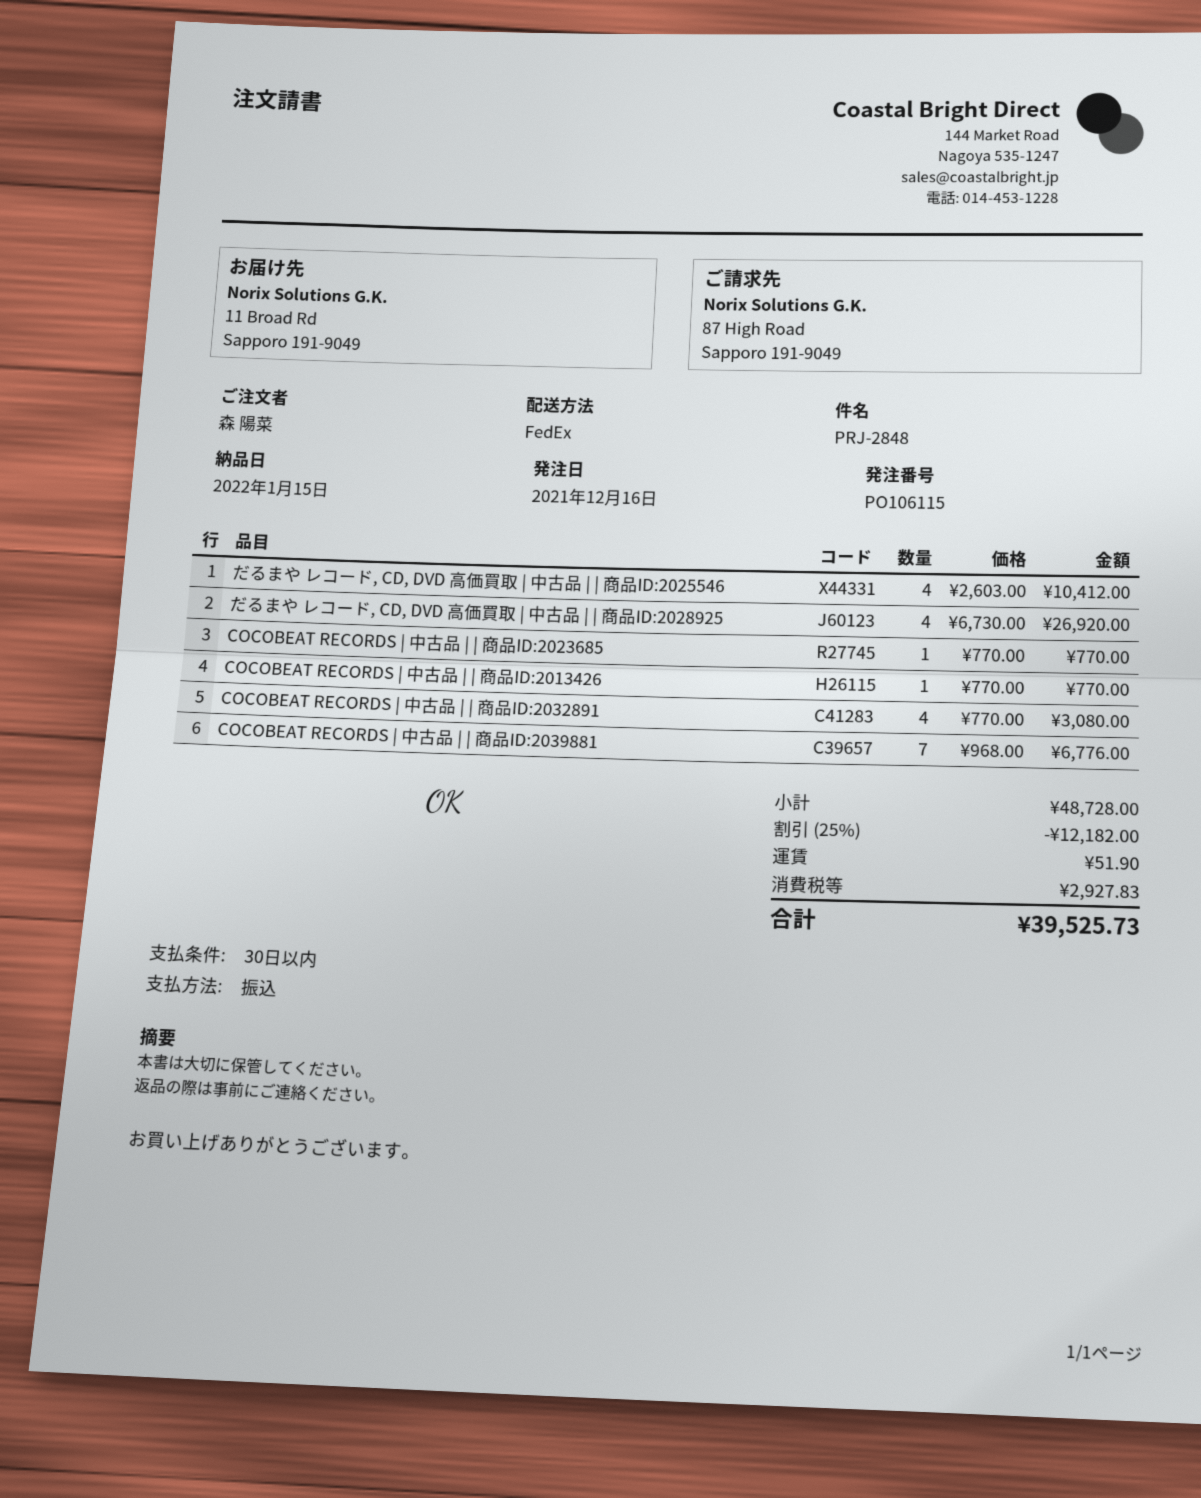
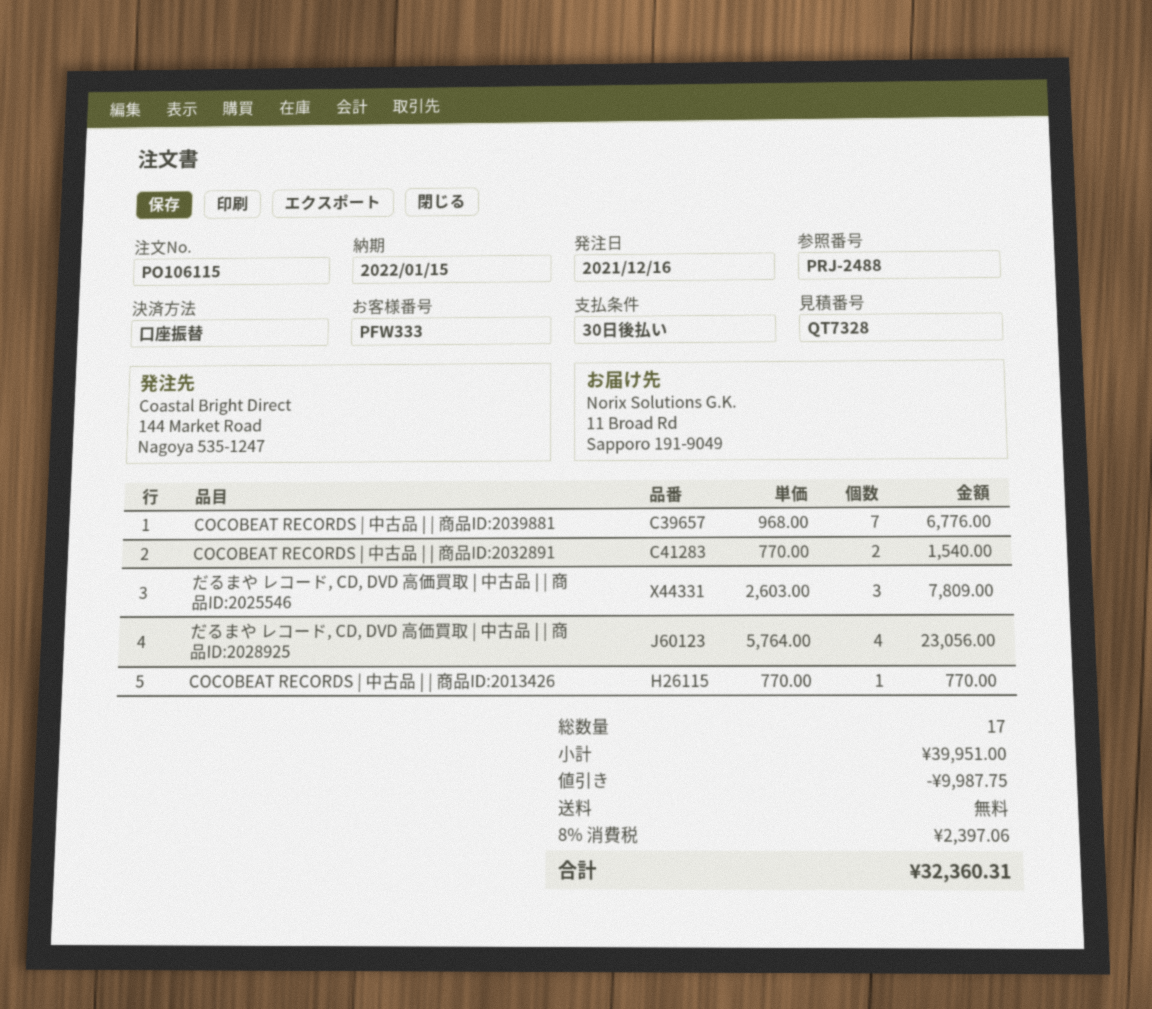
reference: PRJ-2848 -> PRJ-2488
payment method: bank transfer -> direct debit
だるまや レコード, CD, DVD 高価買取 | 中古品 | | 商品ID:2025546: 4 x 2603.00 = 10412.00 -> 3 x 2603.00 = 7809.00
だるまや レコード, CD, DVD 高価買取 | 中古品 | | 商品ID:2028925: 4 x 6730.00 = 26920.00 -> 4 x 5764.00 = 23056.00
COCOBEAT RECORDS | 中古品 | | 商品ID:2023685: 1 x 770.00 = 770.00 -> none
COCOBEAT RECORDS | 中古品 | | 商品ID:2032891: 4 x 770.00 = 3080.00 -> 2 x 770.00 = 1540.00
subtotal: 48728.00 -> 39951.00
discount: 12182.00 -> 9987.75
shipping: 51.90 -> 0.00
tax: 2927.83 -> 2397.06
total: 39525.73 -> 32360.31

